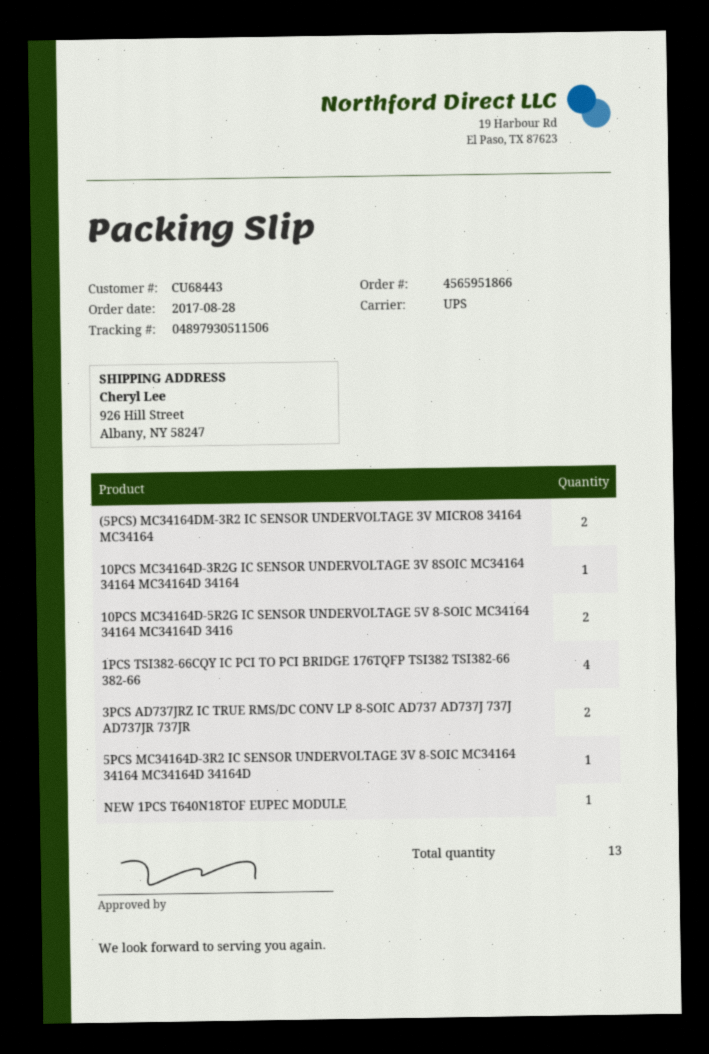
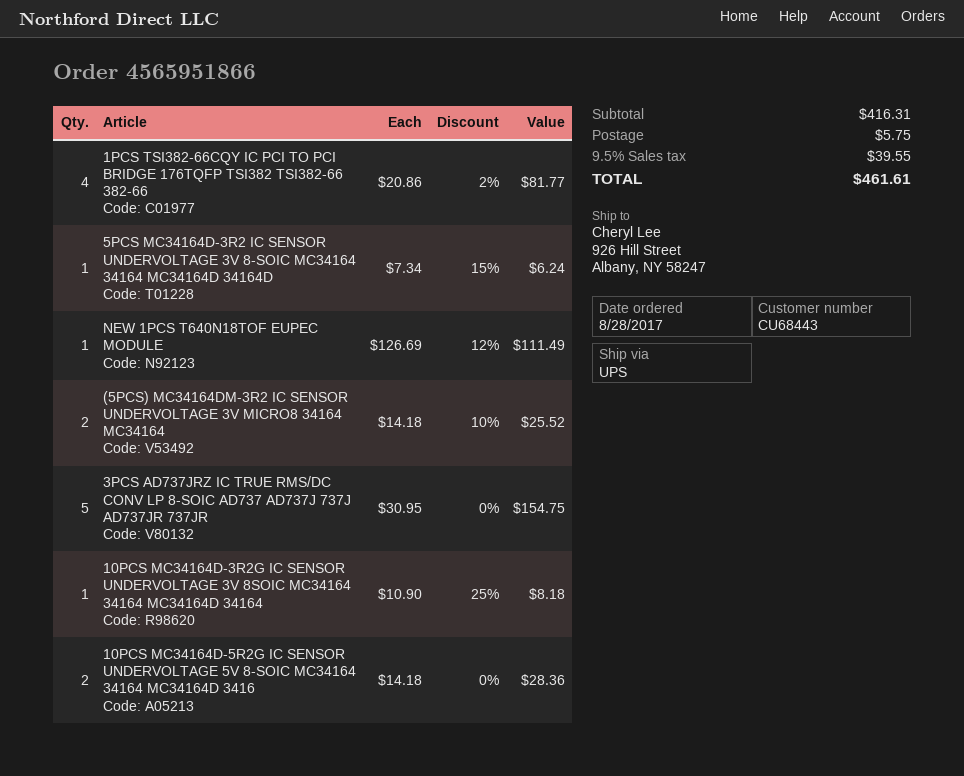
3PCS AD737JRZ IC TRUE RMS/DC CONV LP 8-SOIC AD737 AD737J 737J AD737JR 737JR: 2 -> 5

